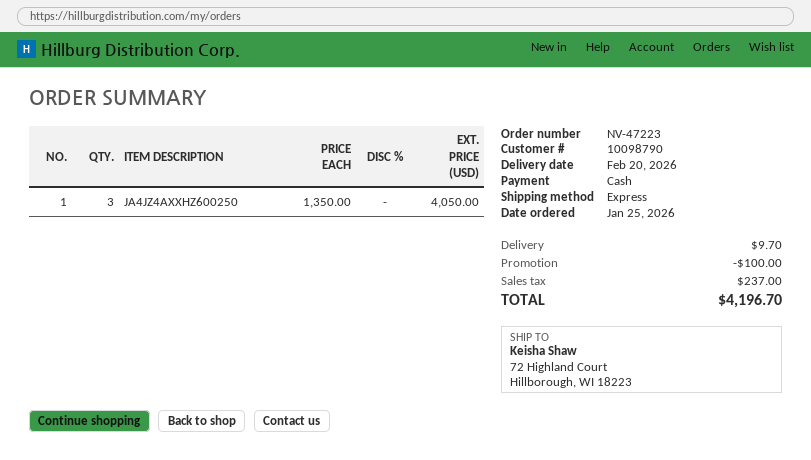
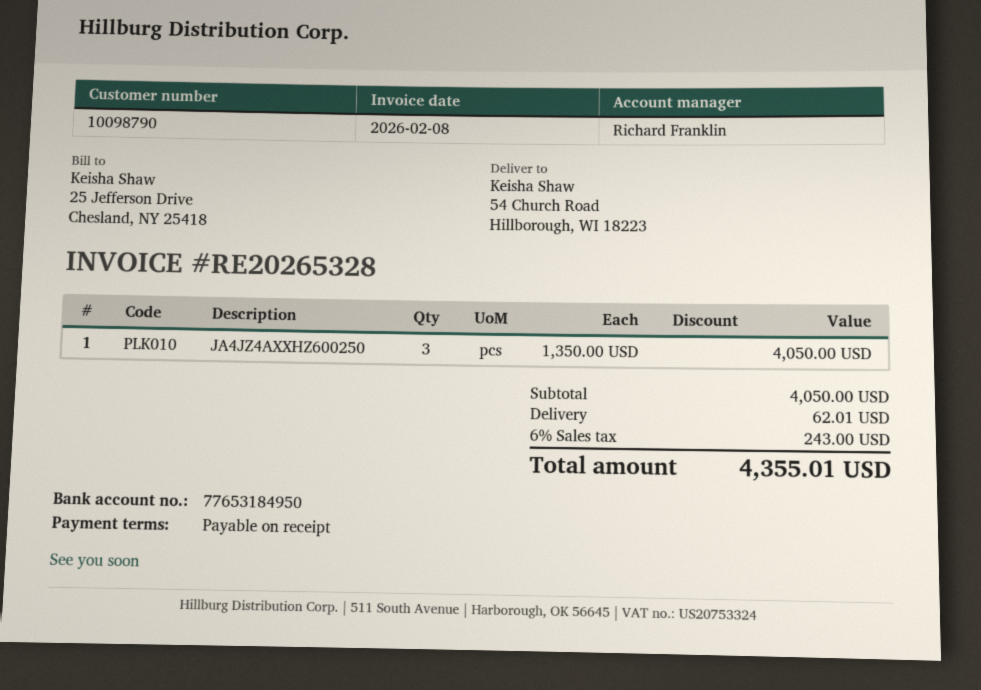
ship to: 72 Highland Court, Hillborough, WI 18223 -> 54 Church Road, Hillborough, WI 18223
discount: 100.00 -> none
shipping: 9.70 -> 62.01
tax: 237.00 -> 243.00
total: 4196.70 -> 4355.01

